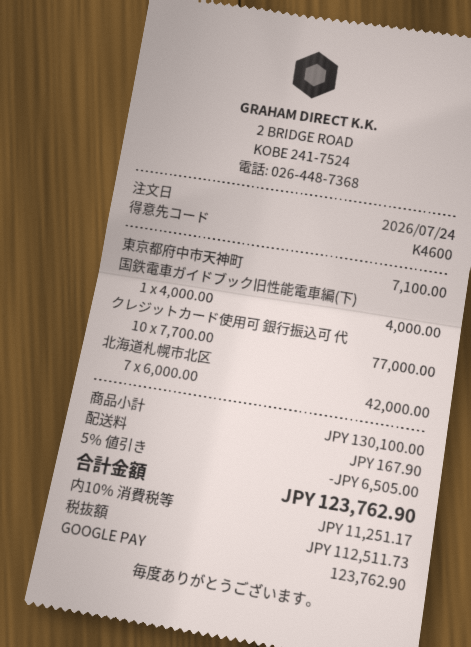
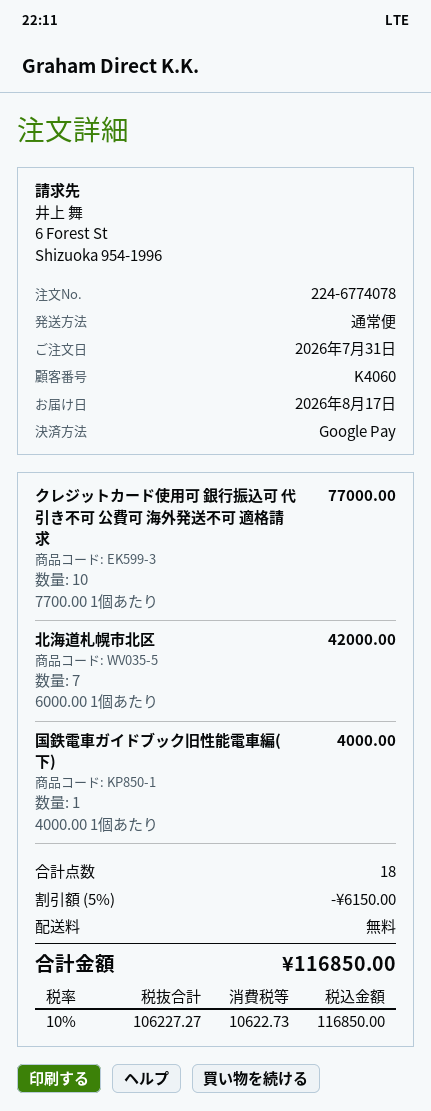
order date: 2026-07-24 -> 2026-07-31
customer number: K4600 -> K4060
東京都府中市天神町: 1 x 7100.00 = 7100.00 -> none
discount: 5% = 6505.00 -> 5% = 6150.00
shipping: 167.90 -> 0.00
net: 112511.73 -> 106227.27
tax: 10% = 11251.17 -> 10% = 10622.73
total: 123762.90 -> 116850.00

